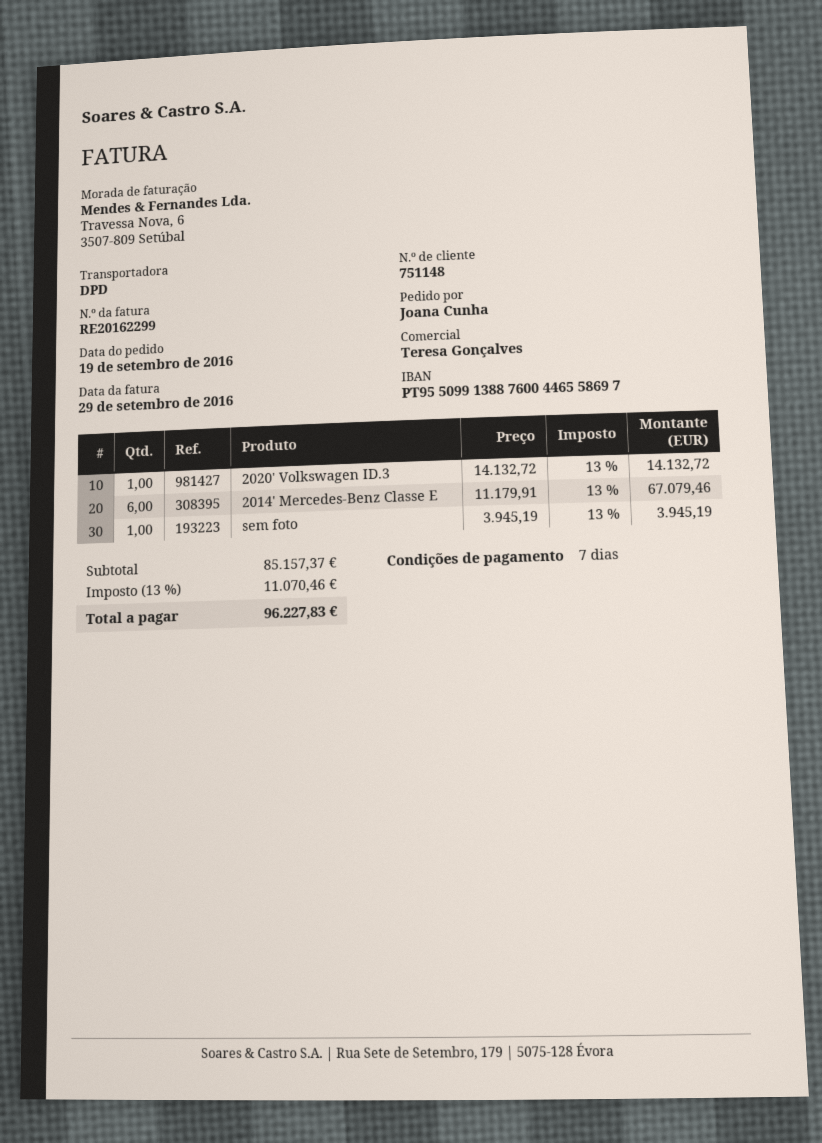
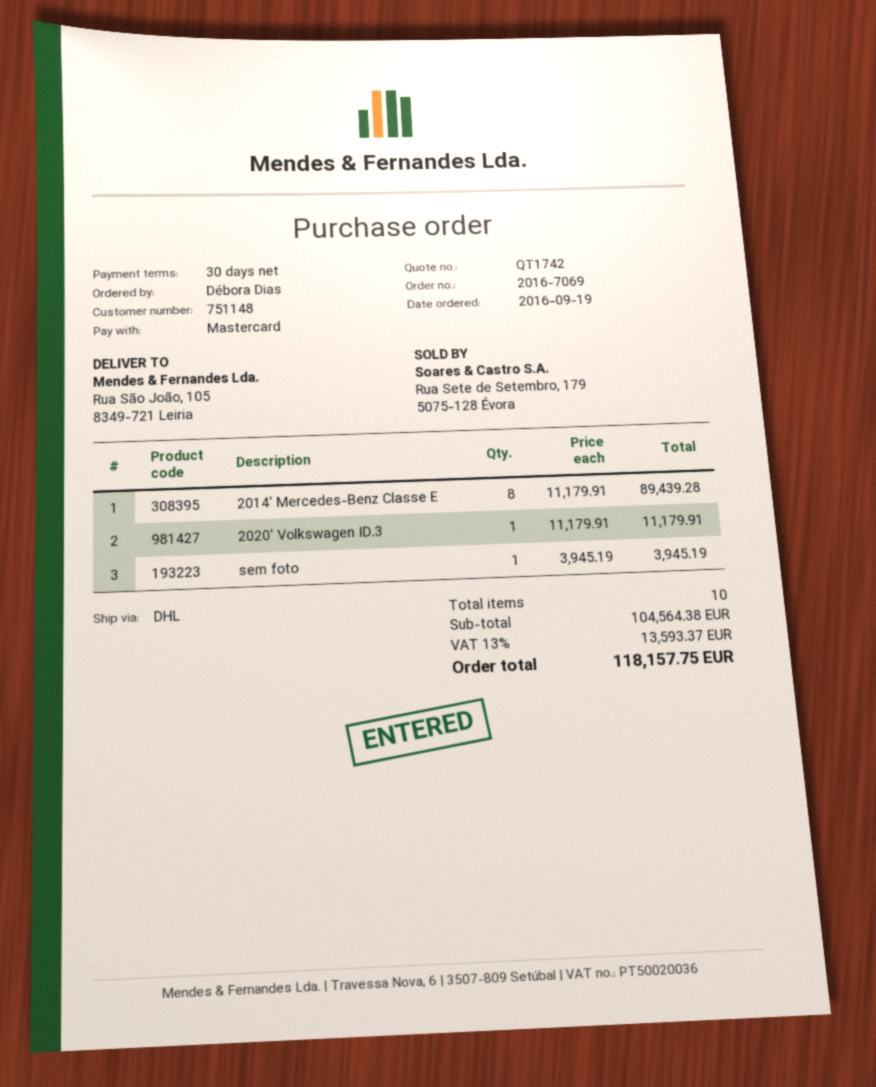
payment terms: 7 days -> 30 days
ordered by: Joana Cunha -> Débora Dias
shipping method: DPD -> DHL
2020' Volkswagen ID.3: 1 x 14132.72 = 14132.72 -> 1 x 11179.91 = 11179.91
2014' Mercedes-Benz Classe E: 6 x 11179.91 = 67079.46 -> 8 x 11179.91 = 89439.28
subtotal: 85157.37 -> 104564.38
tax: 13% = 11070.46 -> 13% = 13593.37
total: 96227.83 -> 118157.75

